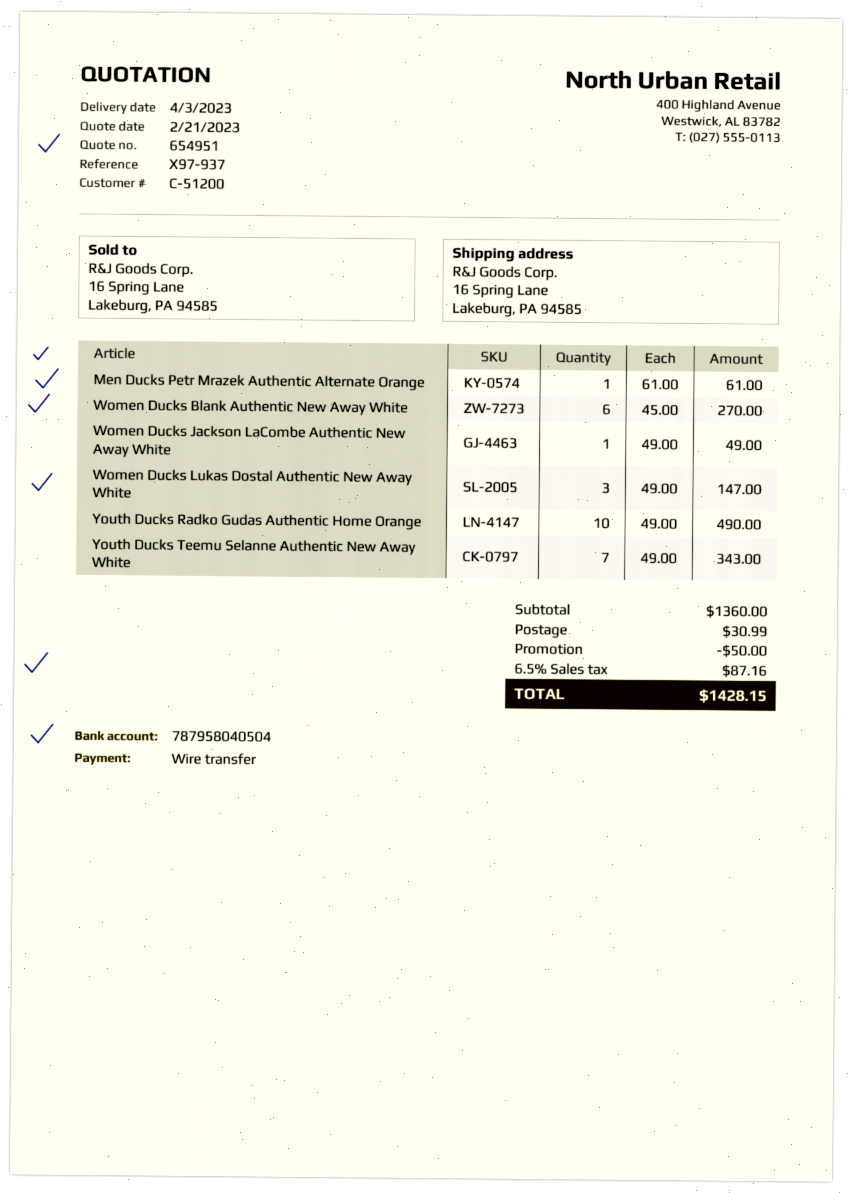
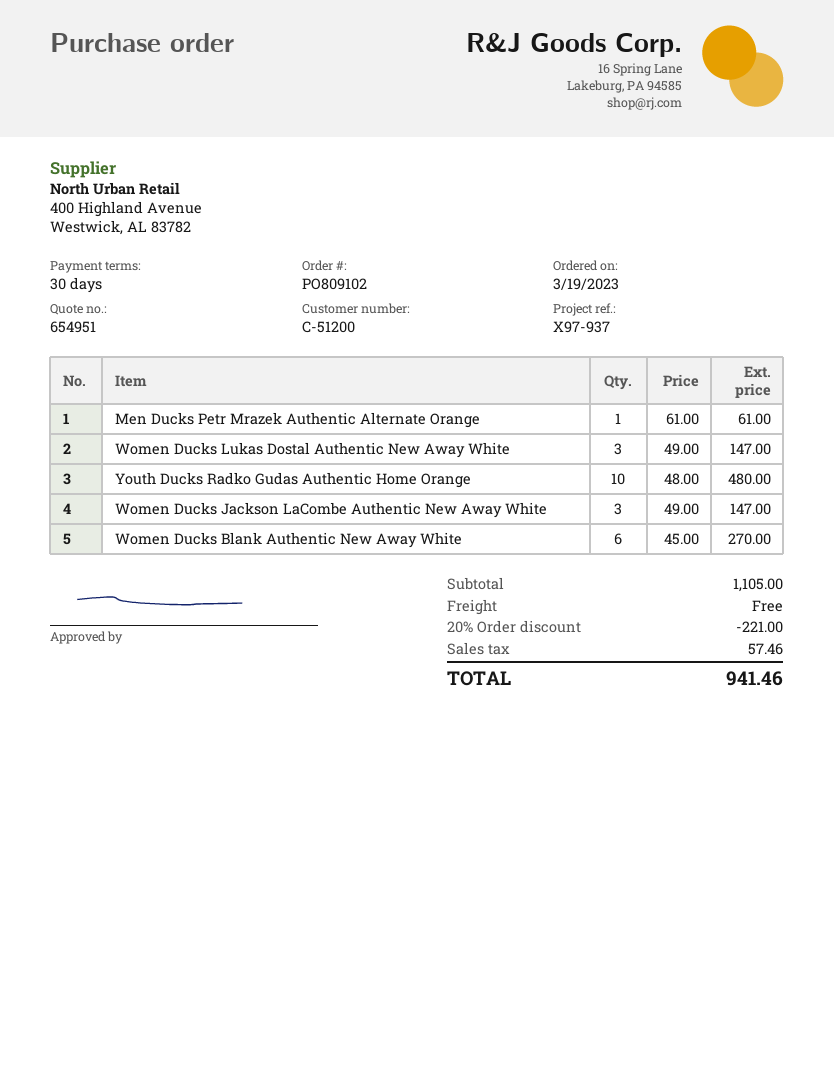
Women Ducks Jackson LaCombe Authentic New Away White: 1 x 49.00 = 49.00 -> 3 x 49.00 = 147.00
Youth Ducks Radko Gudas Authentic Home Orange: 10 x 49.00 = 490.00 -> 10 x 48.00 = 480.00
Youth Ducks Teemu Selanne Authentic New Away White: 7 x 49.00 = 343.00 -> none
subtotal: 1360.00 -> 1105.00
discount: 50.00 -> 221.00
shipping: 30.99 -> 0.00
tax: 87.16 -> 57.46
total: 1428.15 -> 941.46

